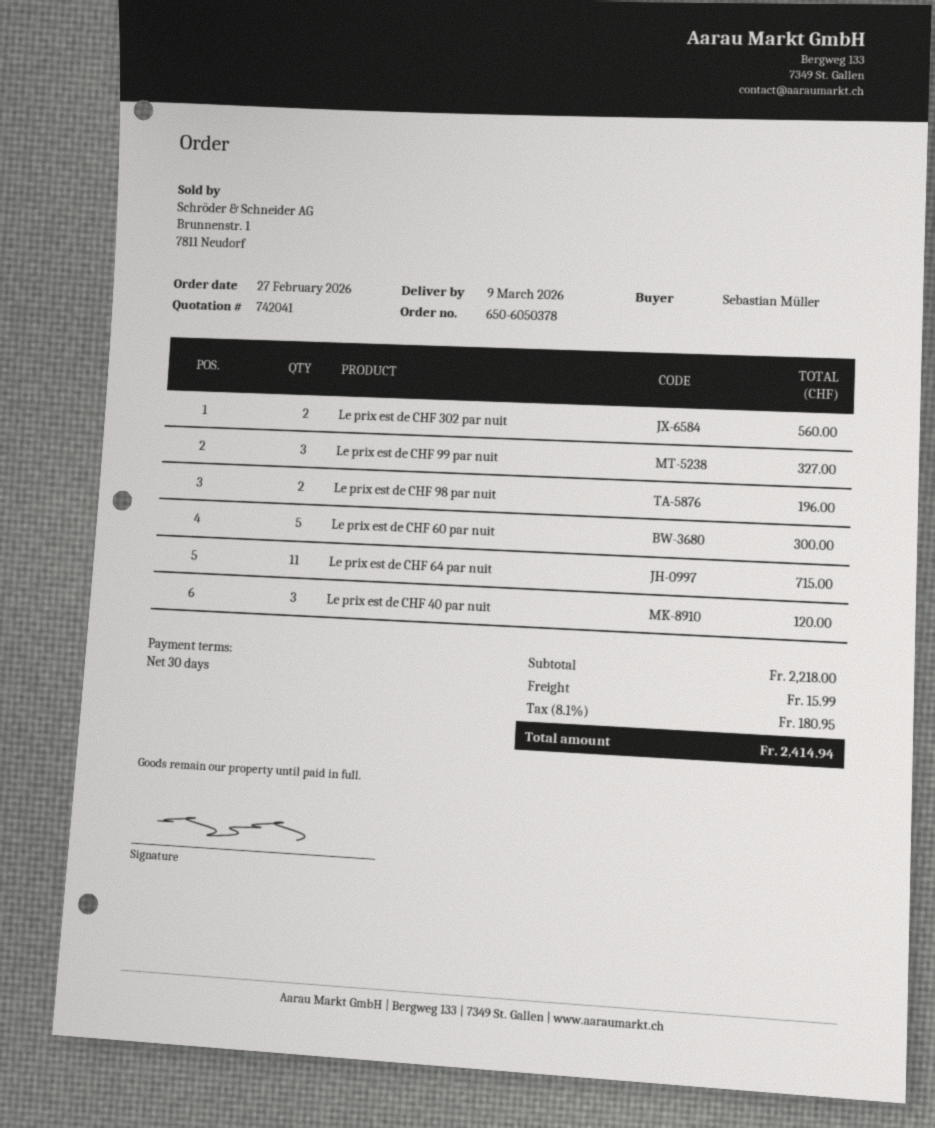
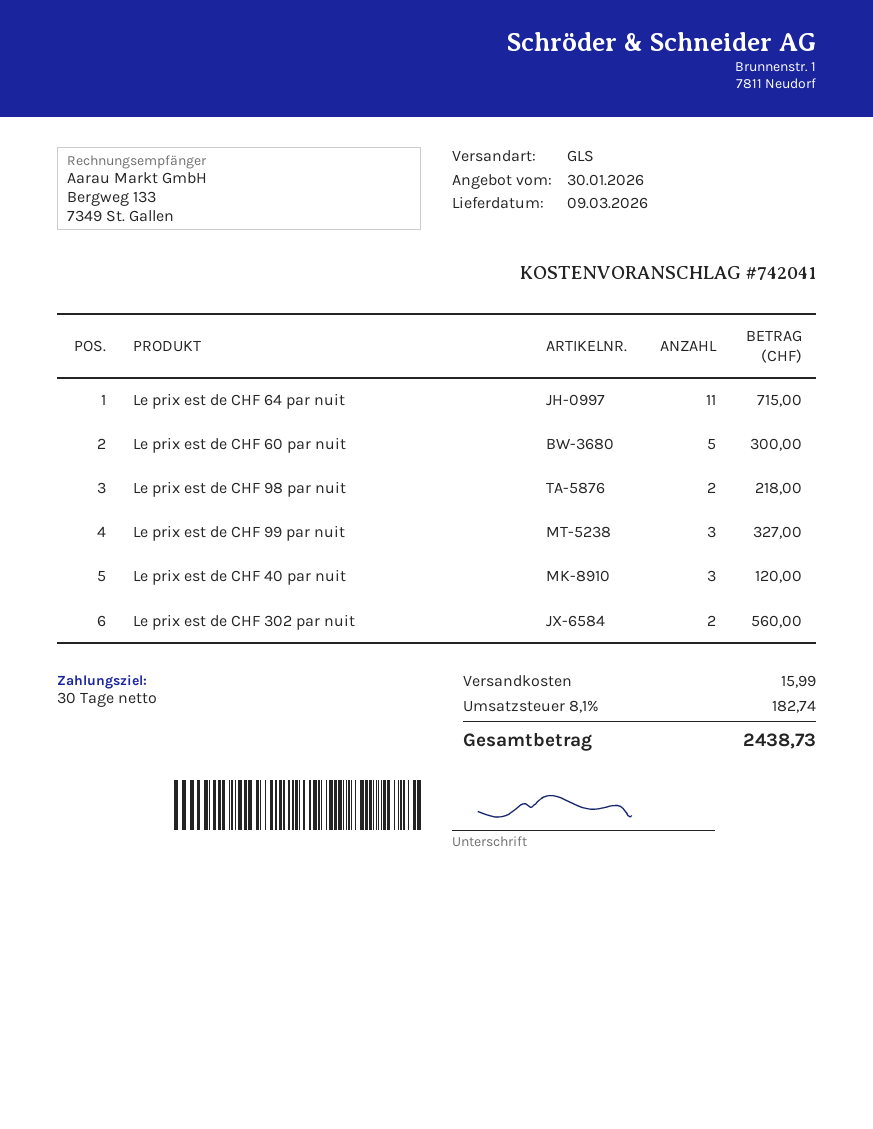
Le prix est de CHF 98 par nuit: 2 for 196.00 -> 2 for 218.00
tax: 8.1% = 180.95 -> 8.1% = 182.74
total: 2414.94 -> 2438.73

